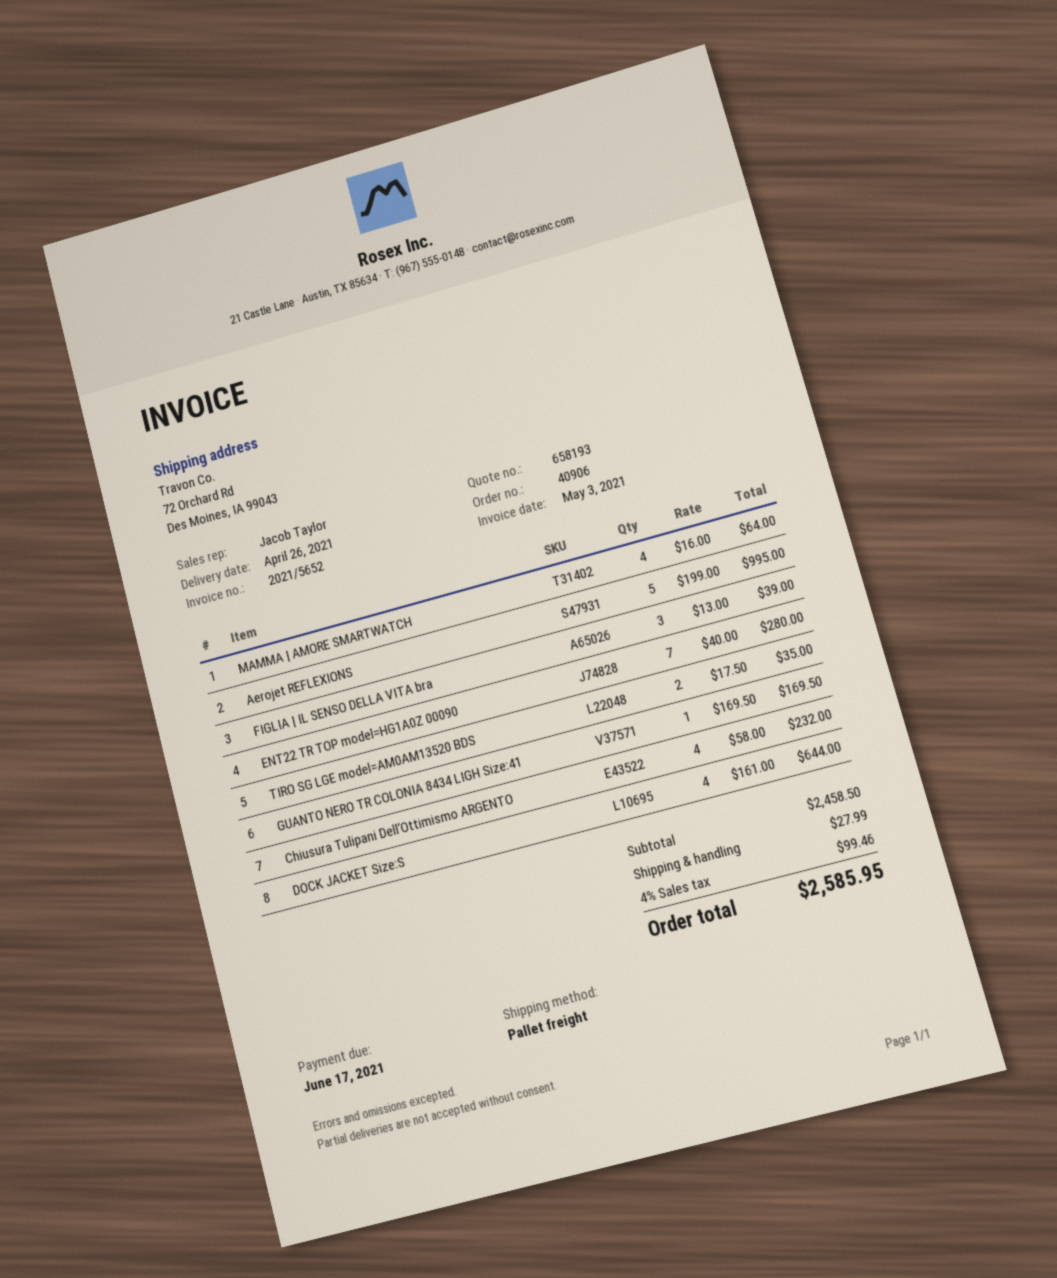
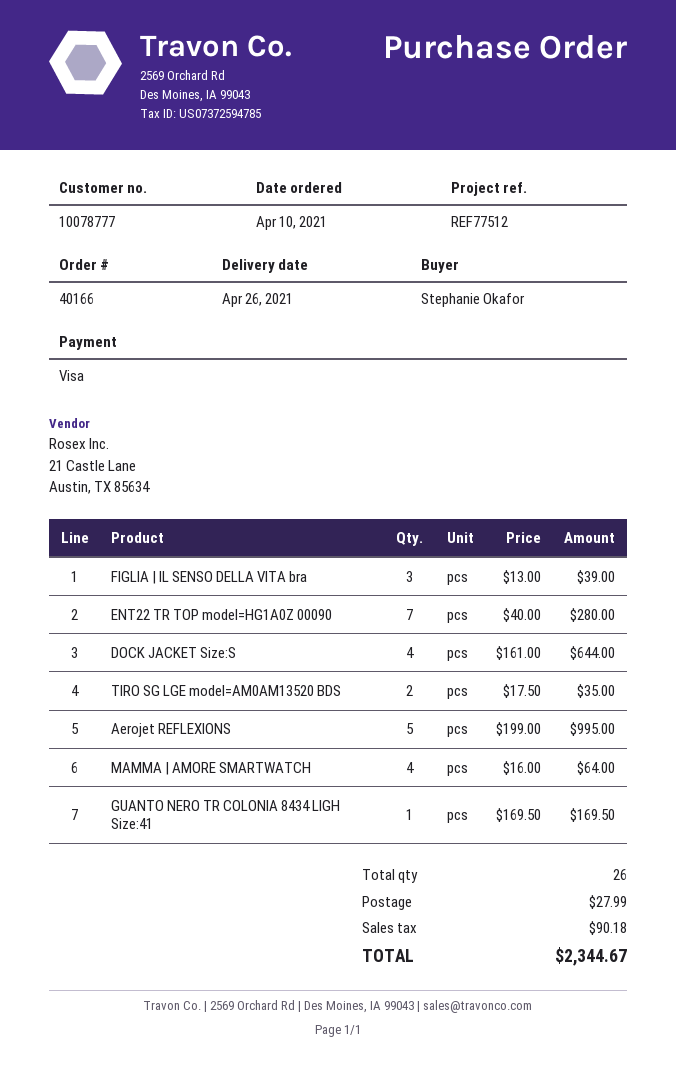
order number: 40906 -> 40166
Chiusura Tulipani Dell’Ottimismo ARGENTO: 4 x 58.00 = 232.00 -> none
tax: 99.46 -> 90.18
total: 2585.95 -> 2344.67

